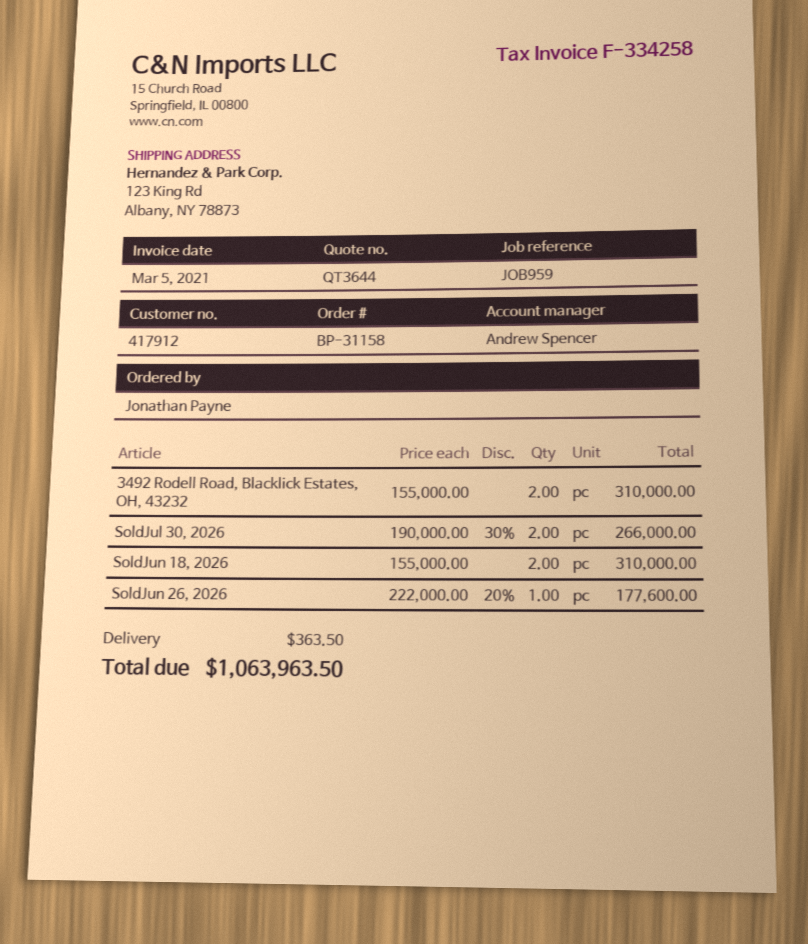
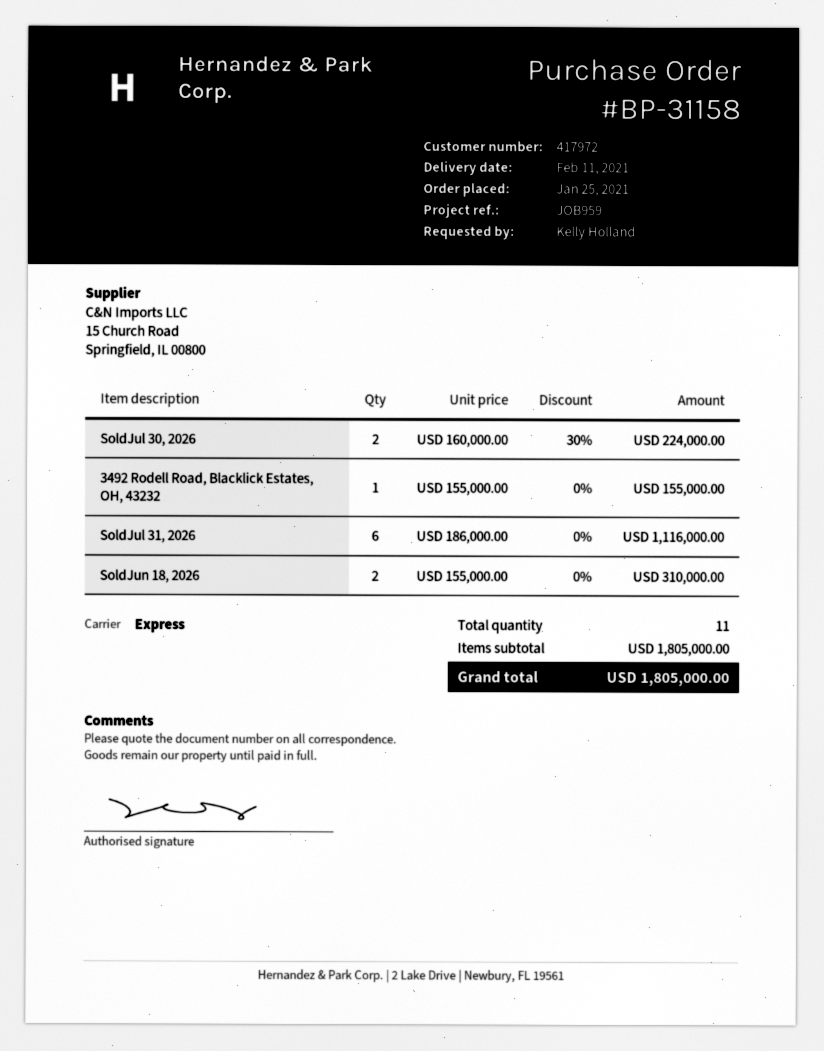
customer number: 417912 -> 417972
ordered by: Jonathan Payne -> Kelly Holland
3492 Rodell Road, Blacklick Estates, OH, 43232: 2 x 155000.00 = 310000.00 -> 1 x 155000.00 = 155000.00
SoldJul 30, 2026: 2 x 190000.00 - 30% = 266000.00 -> 2 x 160000.00 - 30% = 224000.00
SoldJun 26, 2026: 1 x 222000.00 - 20% = 177600.00 -> none
SoldJul 31, 2026: none -> 6 x 186000.00 = 1116000.00
shipping: 363.50 -> none
total: 1063963.50 -> 1805000.00

